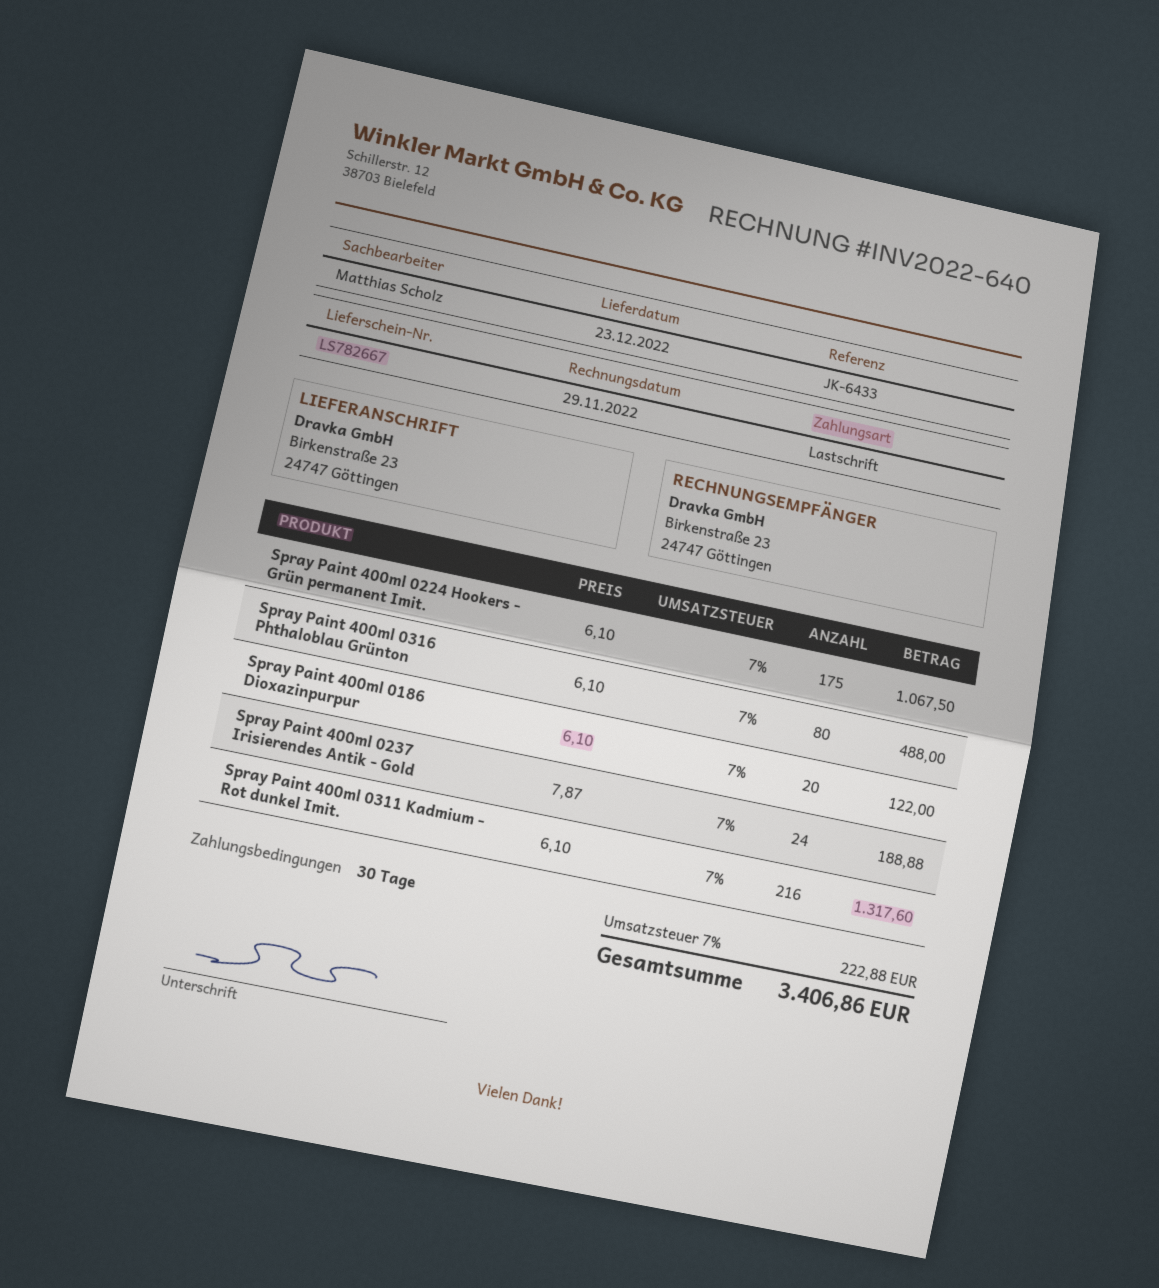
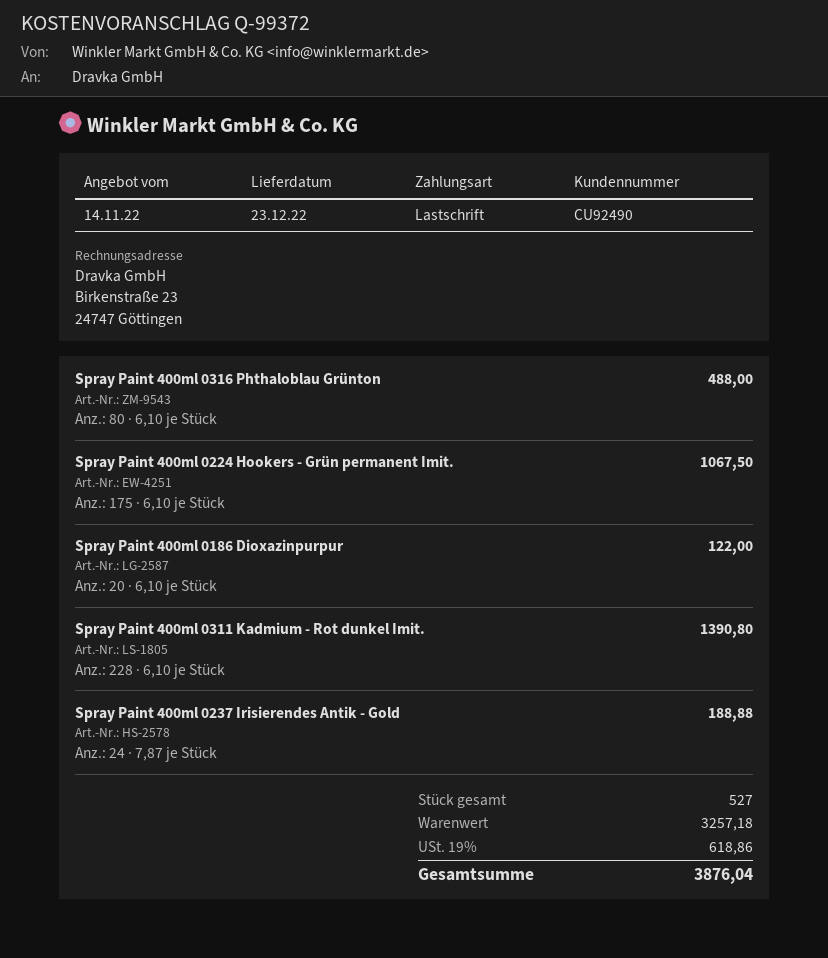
Spray Paint 400ml 0311 Kadmium - Rot dunkel Imit.: 216 x 6.10 = 1317.60 -> 228 x 6.10 = 1390.80
tax: 7% = 222.88 -> 19% = 618.86
total: 3406.86 -> 3876.04

